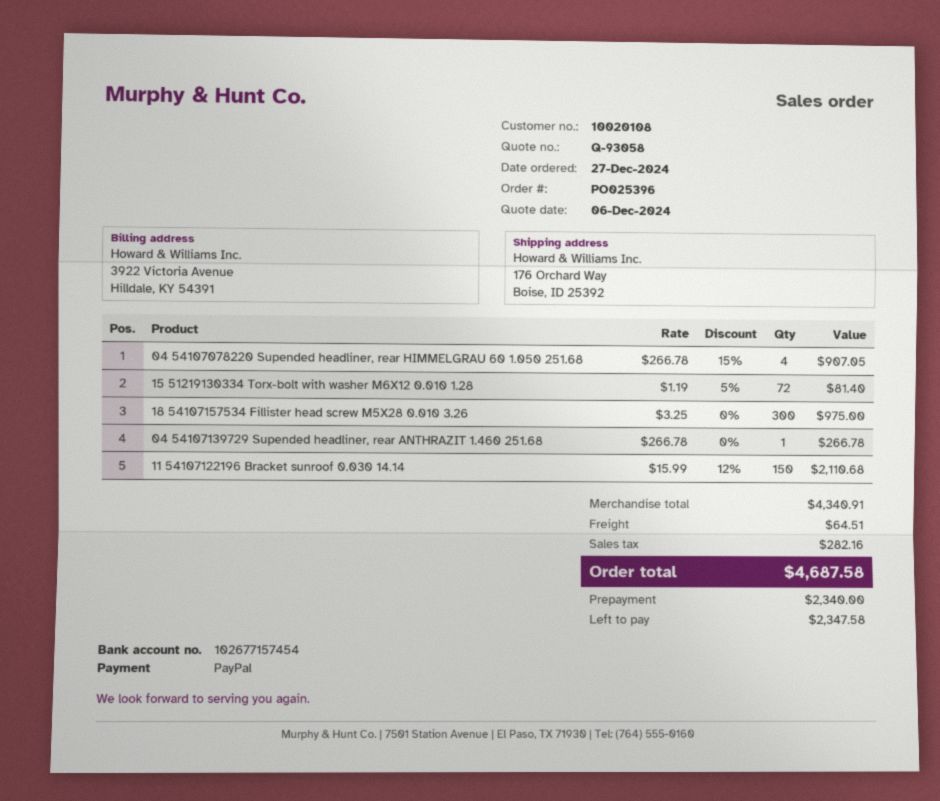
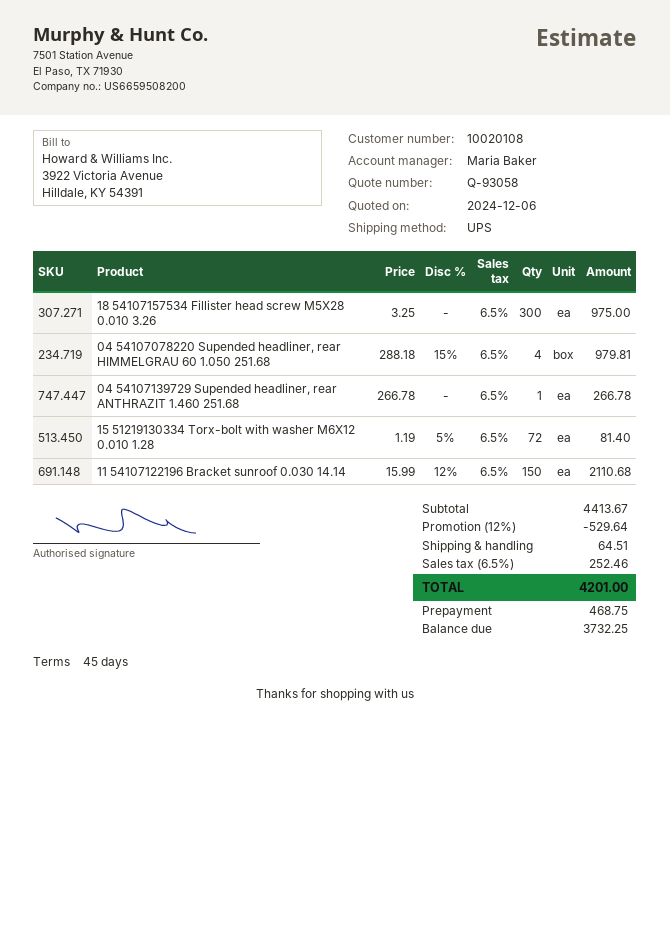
04 54107078220 Supended headliner, rear HIMMELGRAU 60 1.050 251.68: 4 x 266.78 - 15% = 907.05 -> 4 x 288.18 - 15% = 979.81
subtotal: 4340.91 -> 4413.67
discount: none -> 12% = 529.64
tax: 282.16 -> 252.46
total: 4687.58 -> 4201.00
deposit: 2340.00 -> 468.75
balance: 2347.58 -> 3732.25

